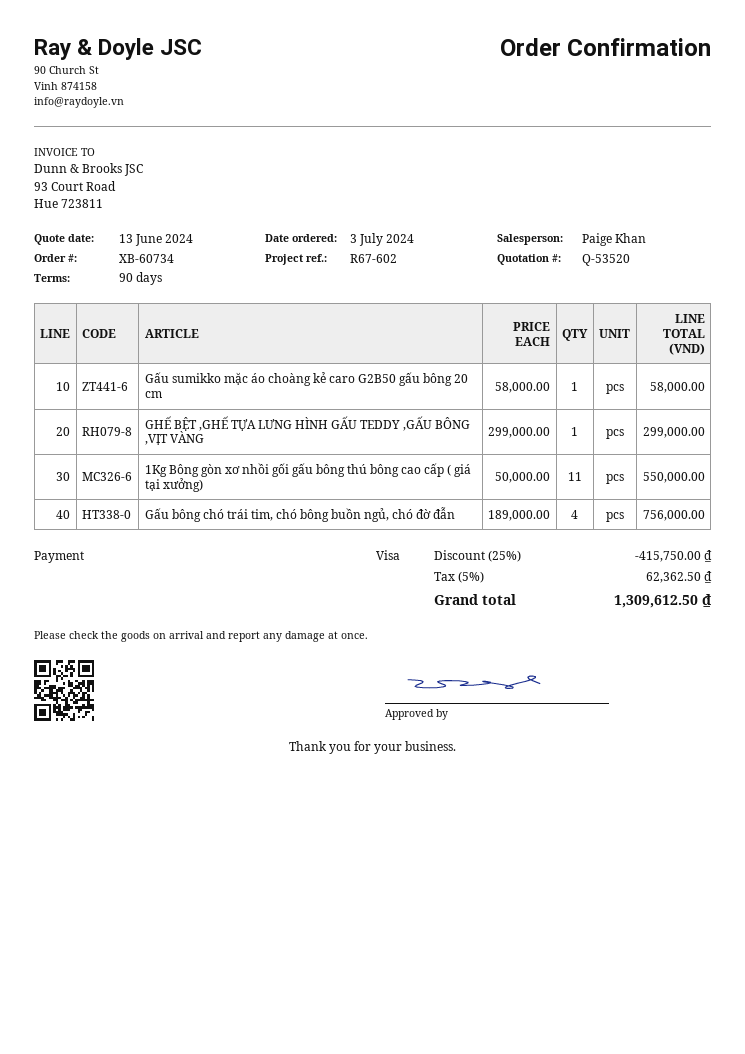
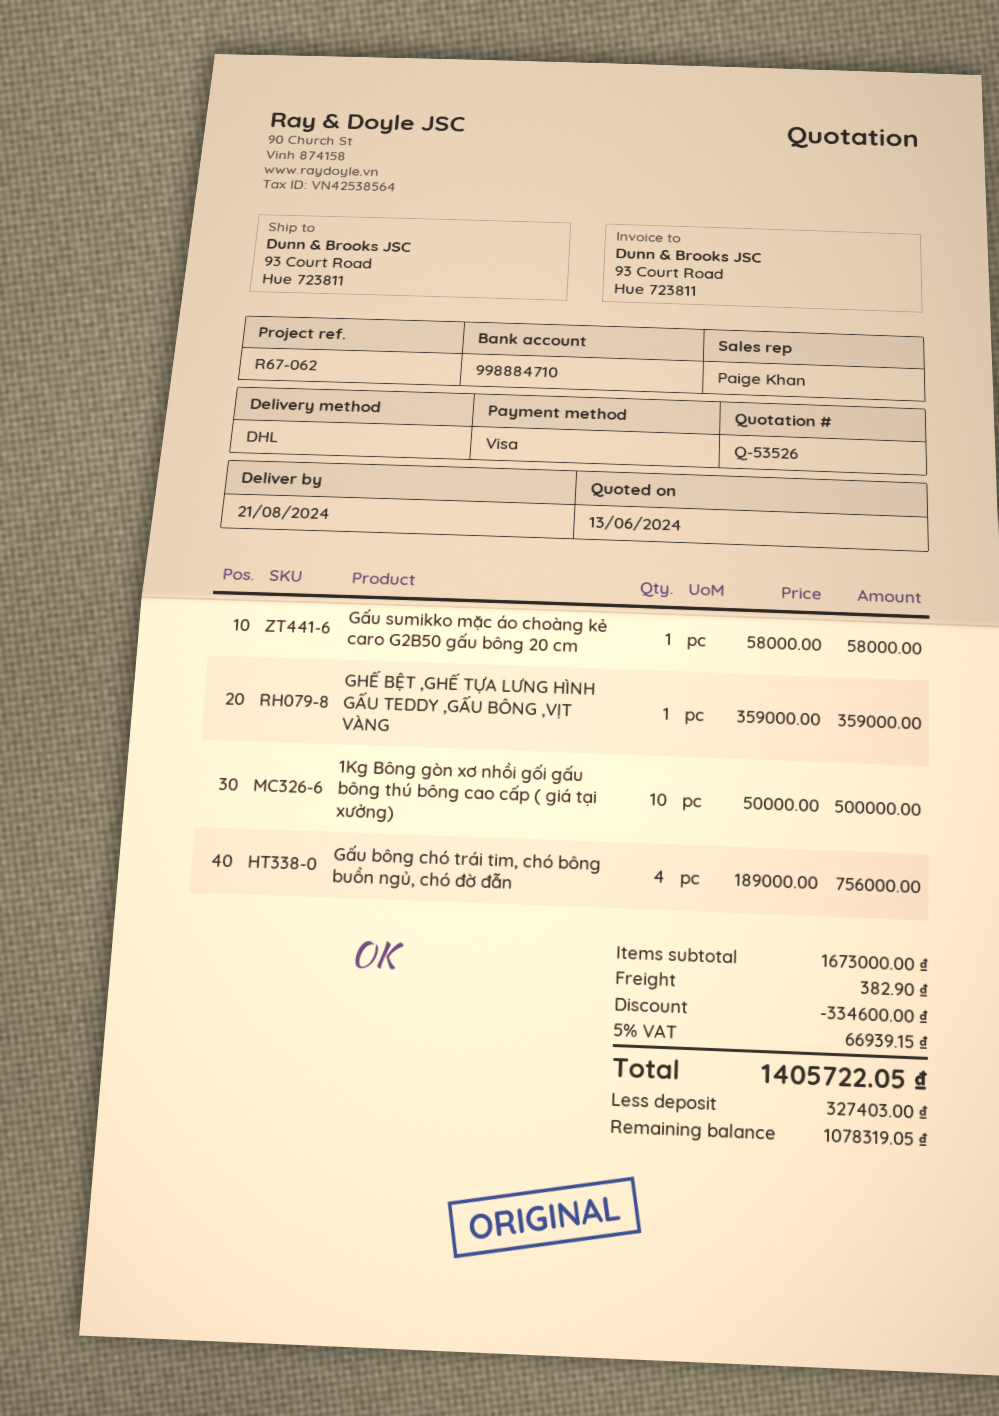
quote number: Q-53520 -> Q-53526
reference: R67-602 -> R67-062
GHẾ BỆT ,GHẾ TỰA LƯNG HÌNH GẤU TEDDY ,GẤU BÔNG ,VỊT VÀNG: 1 x 299000.00 = 299000.00 -> 1 x 359000.00 = 359000.00
1Kg Bông gòn xơ nhồi gối gấu bông thú bông cao cấp ( giá tại xưởng): 11 x 50000.00 = 550000.00 -> 10 x 50000.00 = 500000.00
discount: 415750.00 -> 334600.00
shipping: none -> 382.90
tax: 5% = 62362.50 -> 5% = 66939.15
total: 1309612.50 -> 1405722.05

